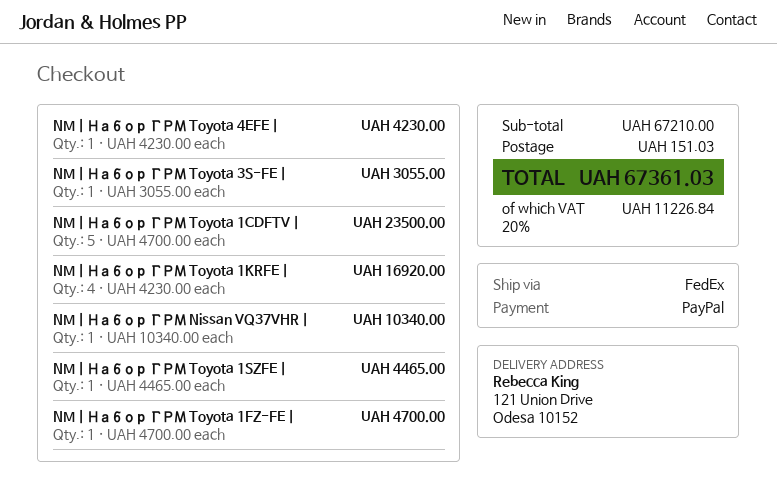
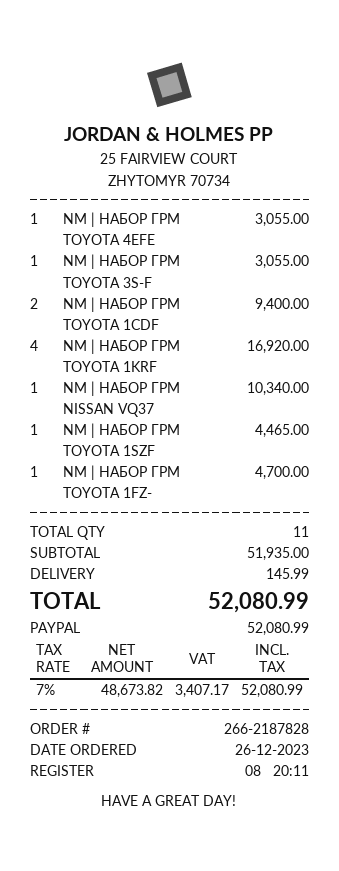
NM | Набор ГРМ Toyota 4EFE |: 1 for 4230.00 -> 1 for 3055.00
NM | Набор ГРМ Toyota 1CDFTV |: 5 for 23500.00 -> 2 for 9400.00
subtotal: 67210.00 -> 51935.00
shipping: 151.03 -> 145.99
tax: 20% = 11226.84 -> 7% = 3407.17
total: 67361.03 -> 52080.99

